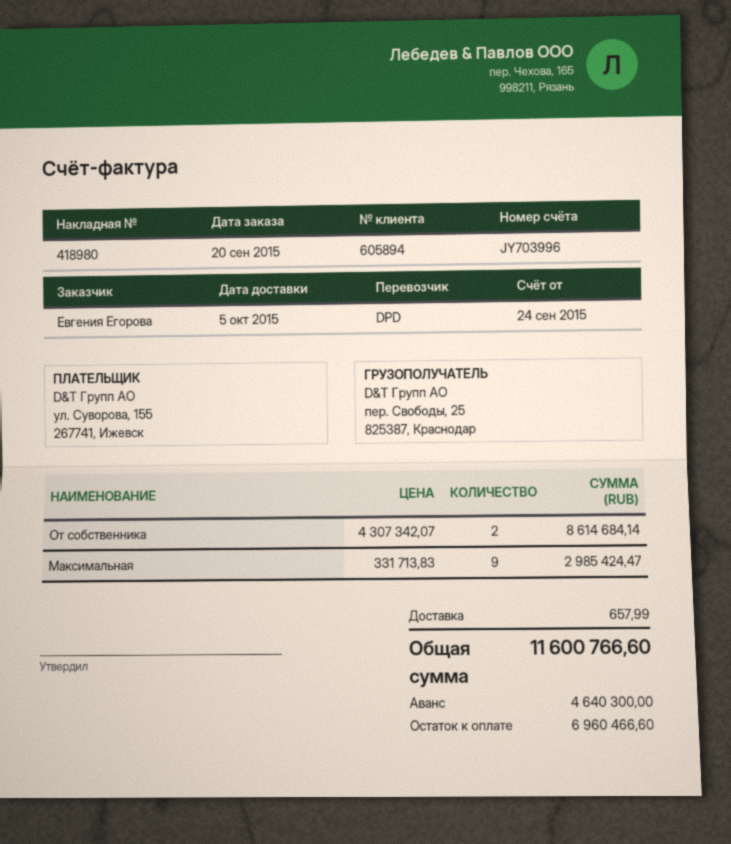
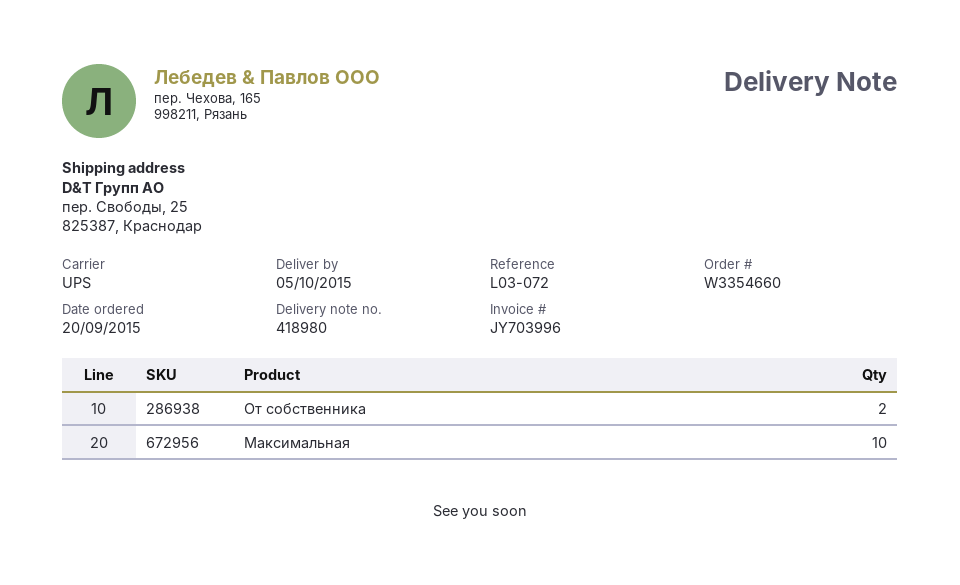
shipping method: DPD -> UPS
Максимальная: 9 -> 10

